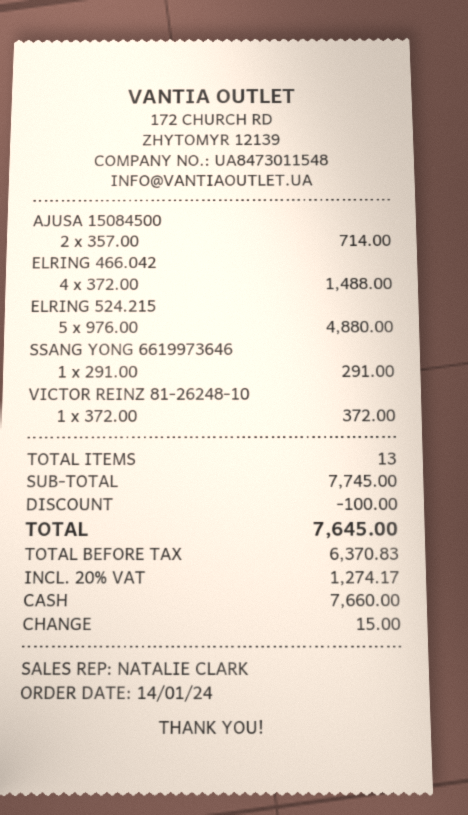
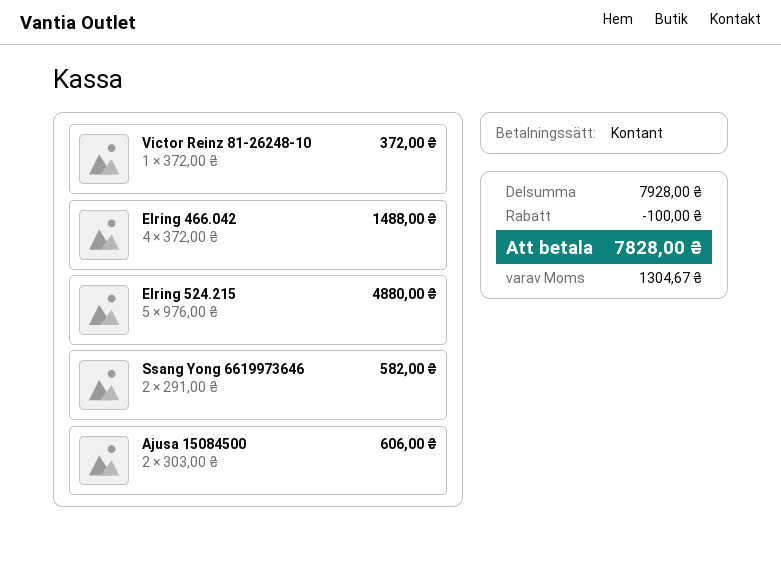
AJUSA 15084500: 2 x 357.00 = 714.00 -> 2 x 303.00 = 606.00
SSANG YONG 6619973646: 1 x 291.00 = 291.00 -> 2 x 291.00 = 582.00
subtotal: 7745.00 -> 7928.00
tax: 1274.17 -> 1304.67
total: 7645.00 -> 7828.00

